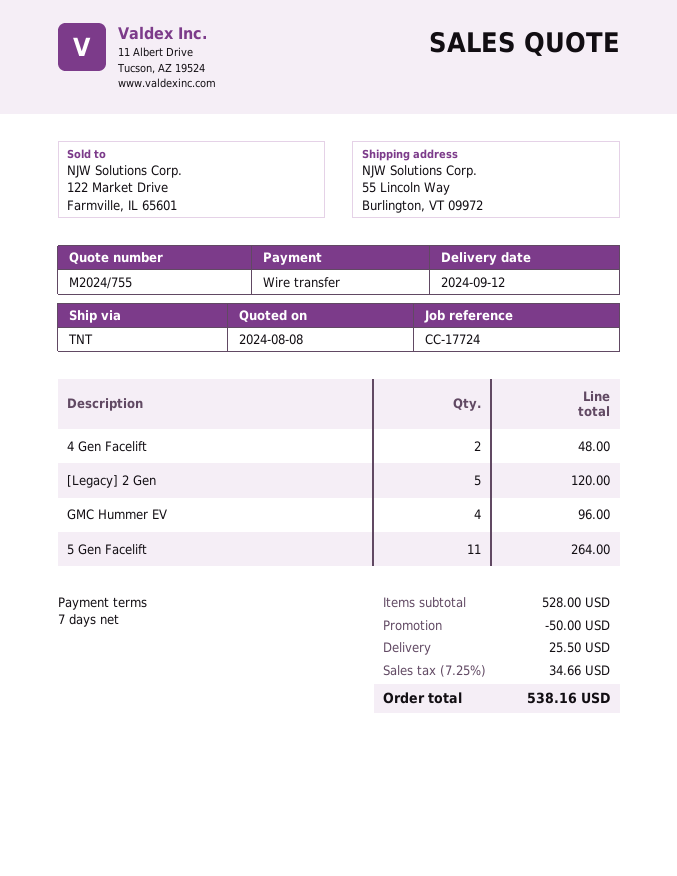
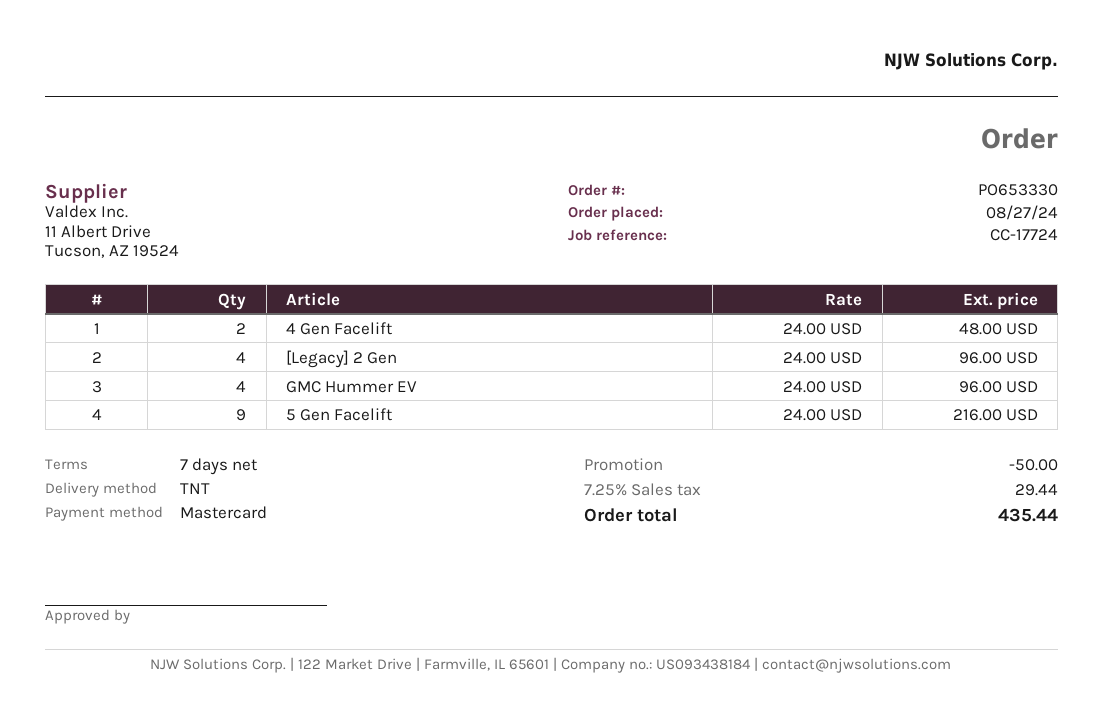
payment method: bank transfer -> Mastercard
[Legacy] 2 Gen: 5 for 120.00 -> 4 for 96.00
5 Gen Facelift: 11 for 264.00 -> 9 for 216.00
shipping: 25.50 -> none
tax: 7.25% = 34.66 -> 7.25% = 29.44
total: 538.16 -> 435.44

